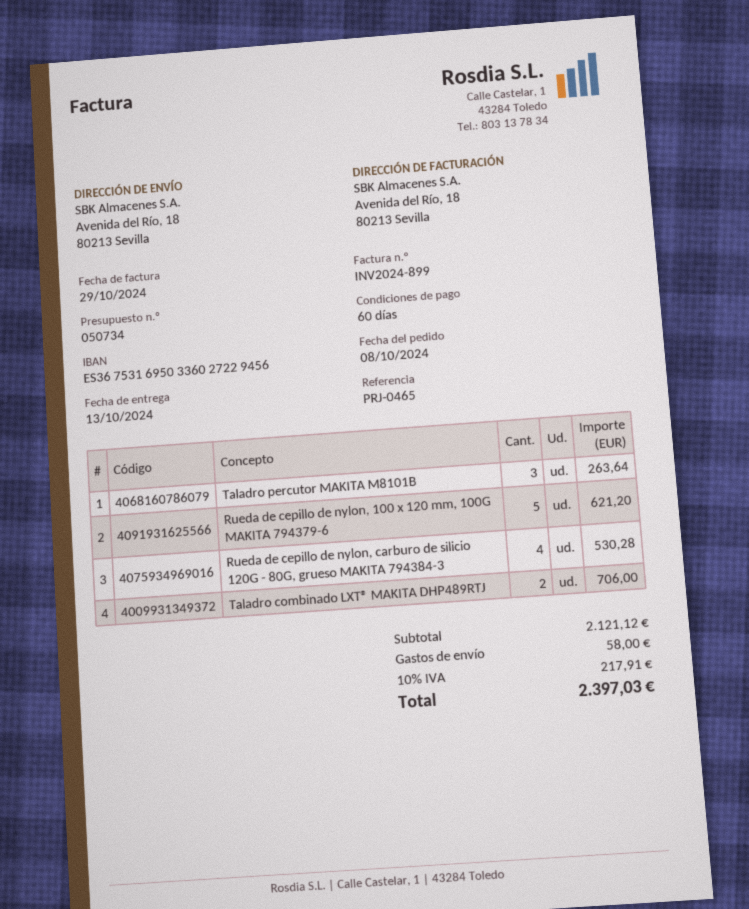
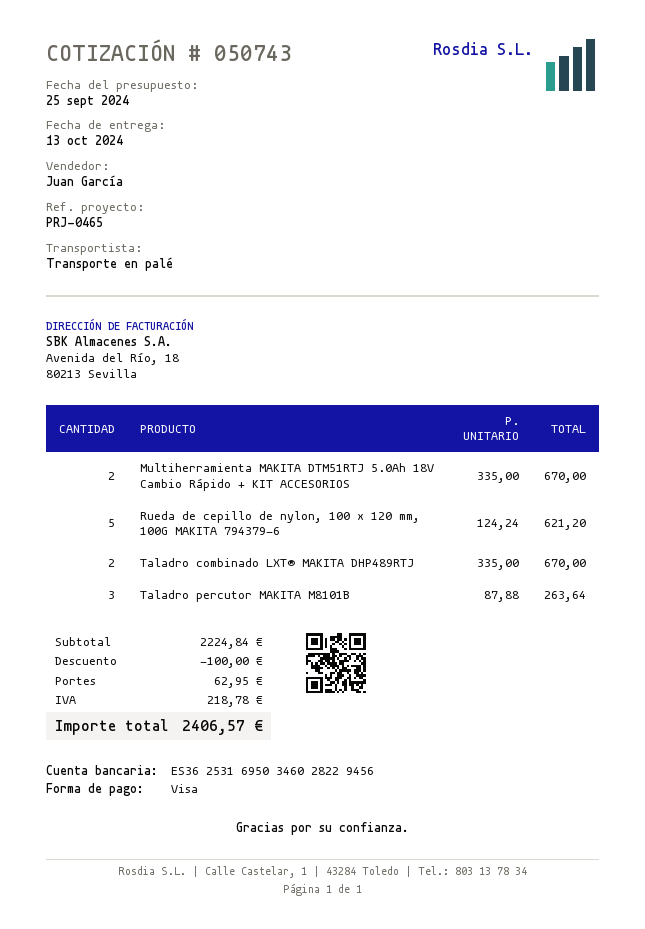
quote number: 050734 -> 050743
bank account: ES3675316950336027229456 -> ES3625316950346028229456
Rueda de cepillo de nylon, carburo de silicio 120G - 80G, grueso MAKITA 794384-3: 4 for 530.28 -> none
Taladro combinado LXT® MAKITA DHP489RTJ: 2 for 706.00 -> 2 for 670.00
Multiherramienta MAKITA DTM51RTJ 5.0Ah 18V Cambio Rápido + KIT ACCESORIOS: none -> 2 for 670.00
subtotal: 2121.12 -> 2224.84
discount: none -> 100.00
shipping: 58.00 -> 62.95
tax: 217.91 -> 218.78
total: 2397.03 -> 2406.57

